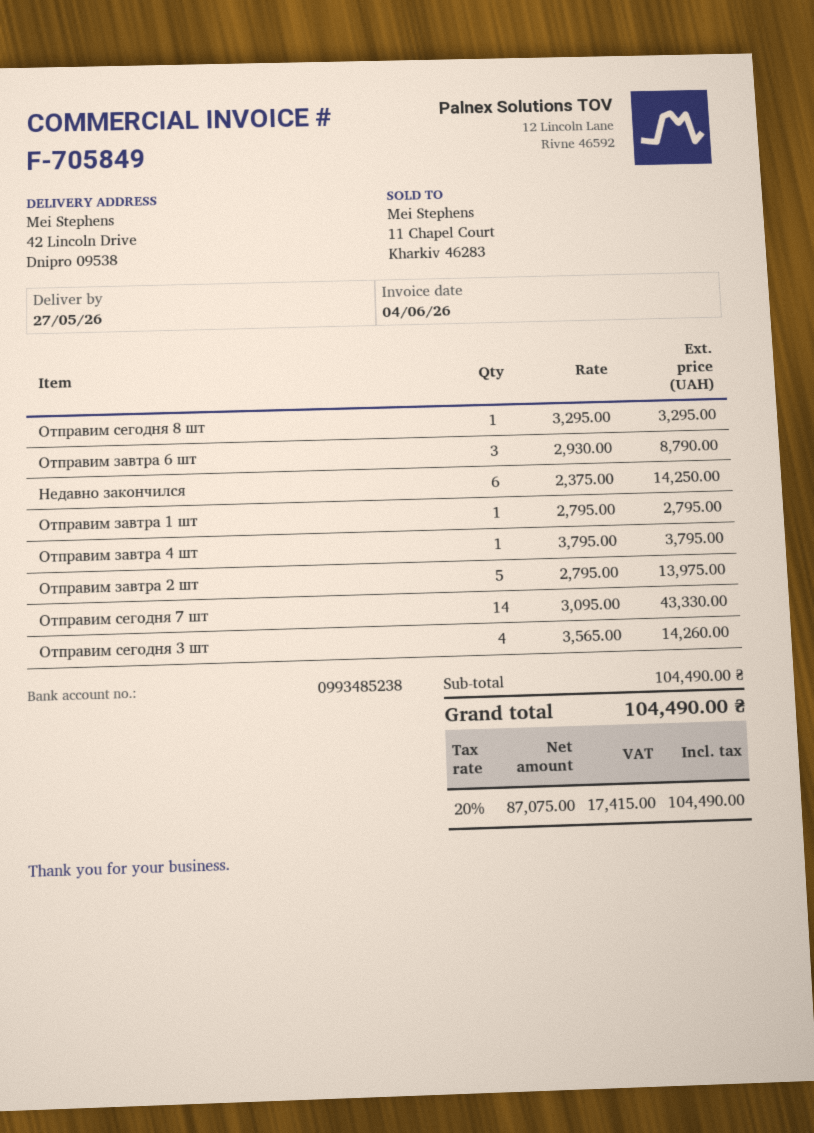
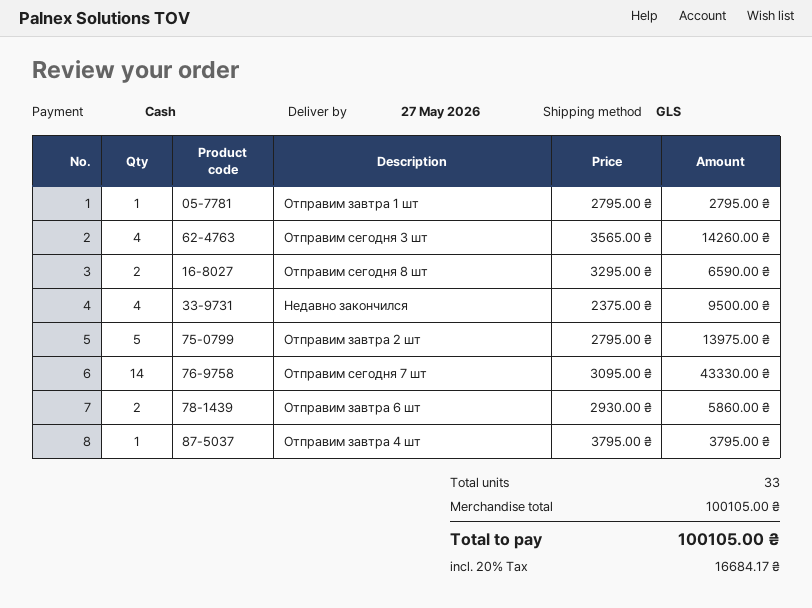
Отправим сегодня 8 шт: 1 x 3295.00 = 3295.00 -> 2 x 3295.00 = 6590.00
Отправим завтра 6 шт: 3 x 2930.00 = 8790.00 -> 2 x 2930.00 = 5860.00
Недавно закончился: 6 x 2375.00 = 14250.00 -> 4 x 2375.00 = 9500.00
subtotal: 104490.00 -> 100105.00
tax: 20% = 17415.00 -> 20% = 16684.17
total: 104490.00 -> 100105.00

